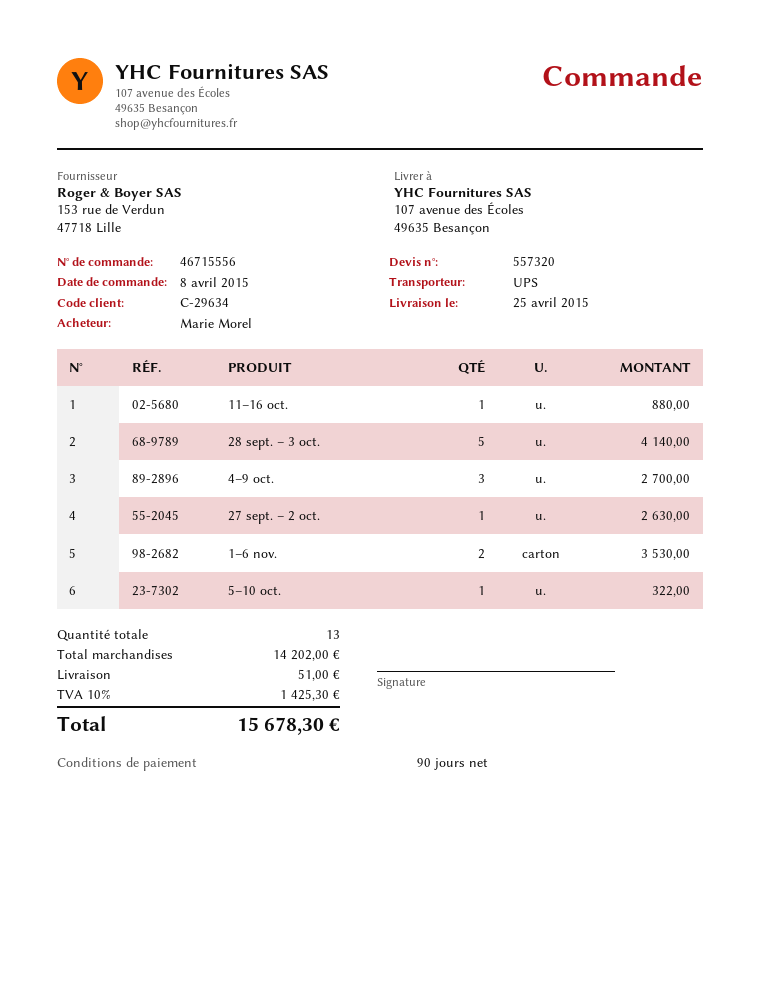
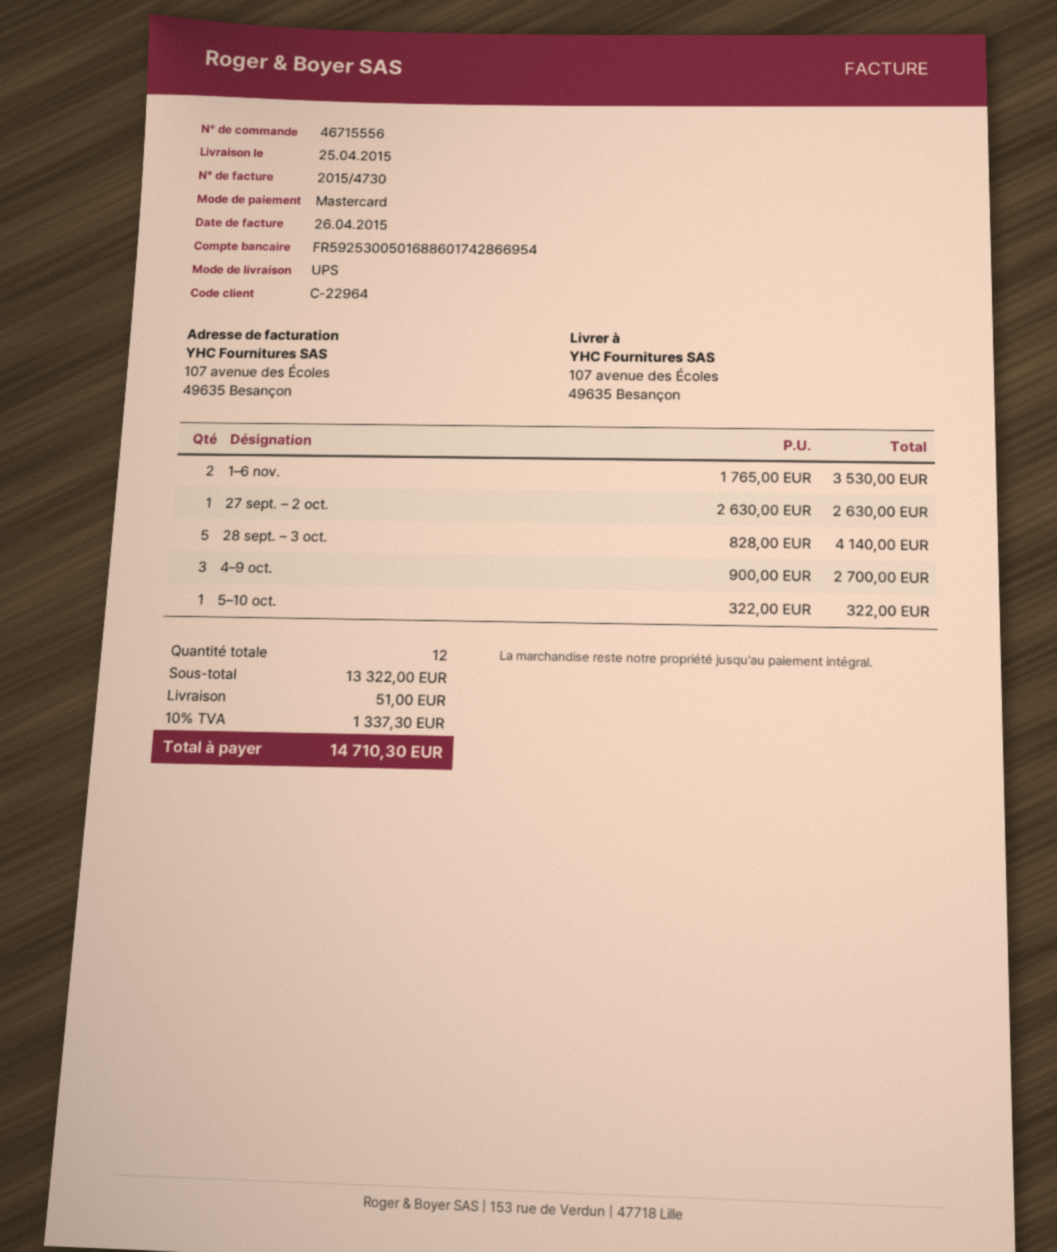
customer number: C-29634 -> C-22964
11–16 oct.: 1 for 880.00 -> none
total quantity: 13 -> 12
subtotal: 14202.00 -> 13322.00
tax: 10% = 1425.30 -> 10% = 1337.30
total: 15678.30 -> 14710.30

